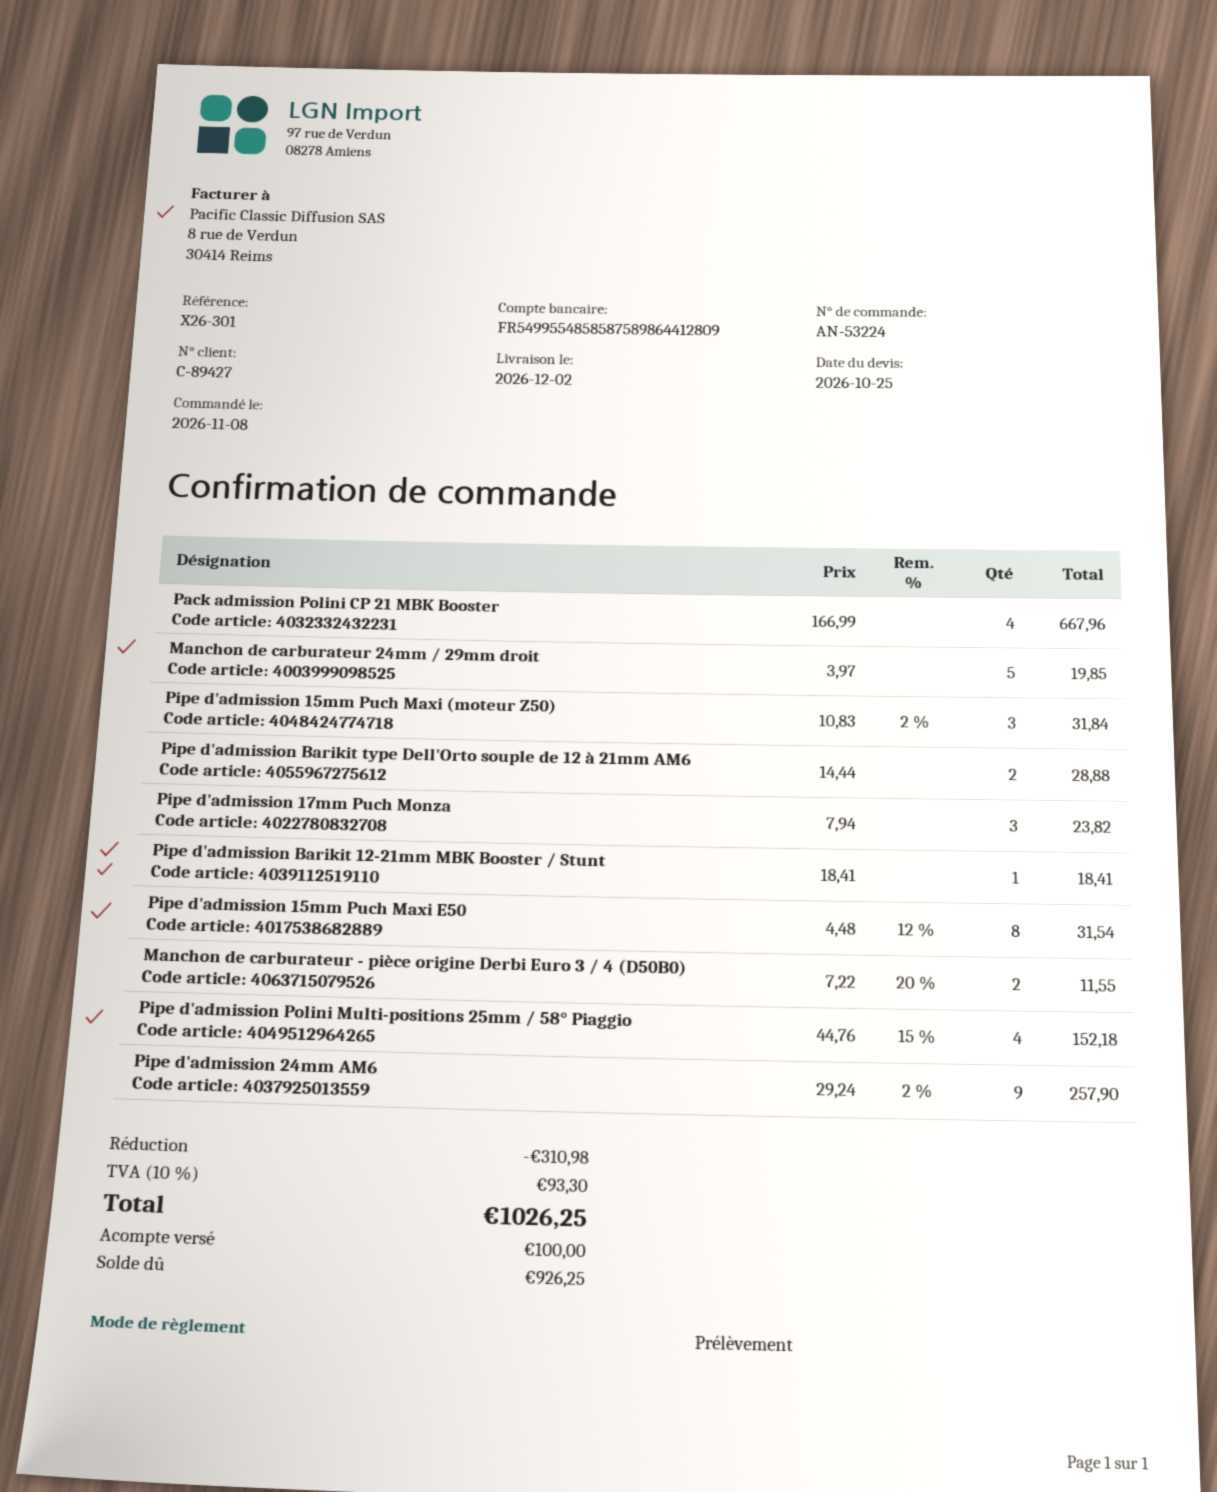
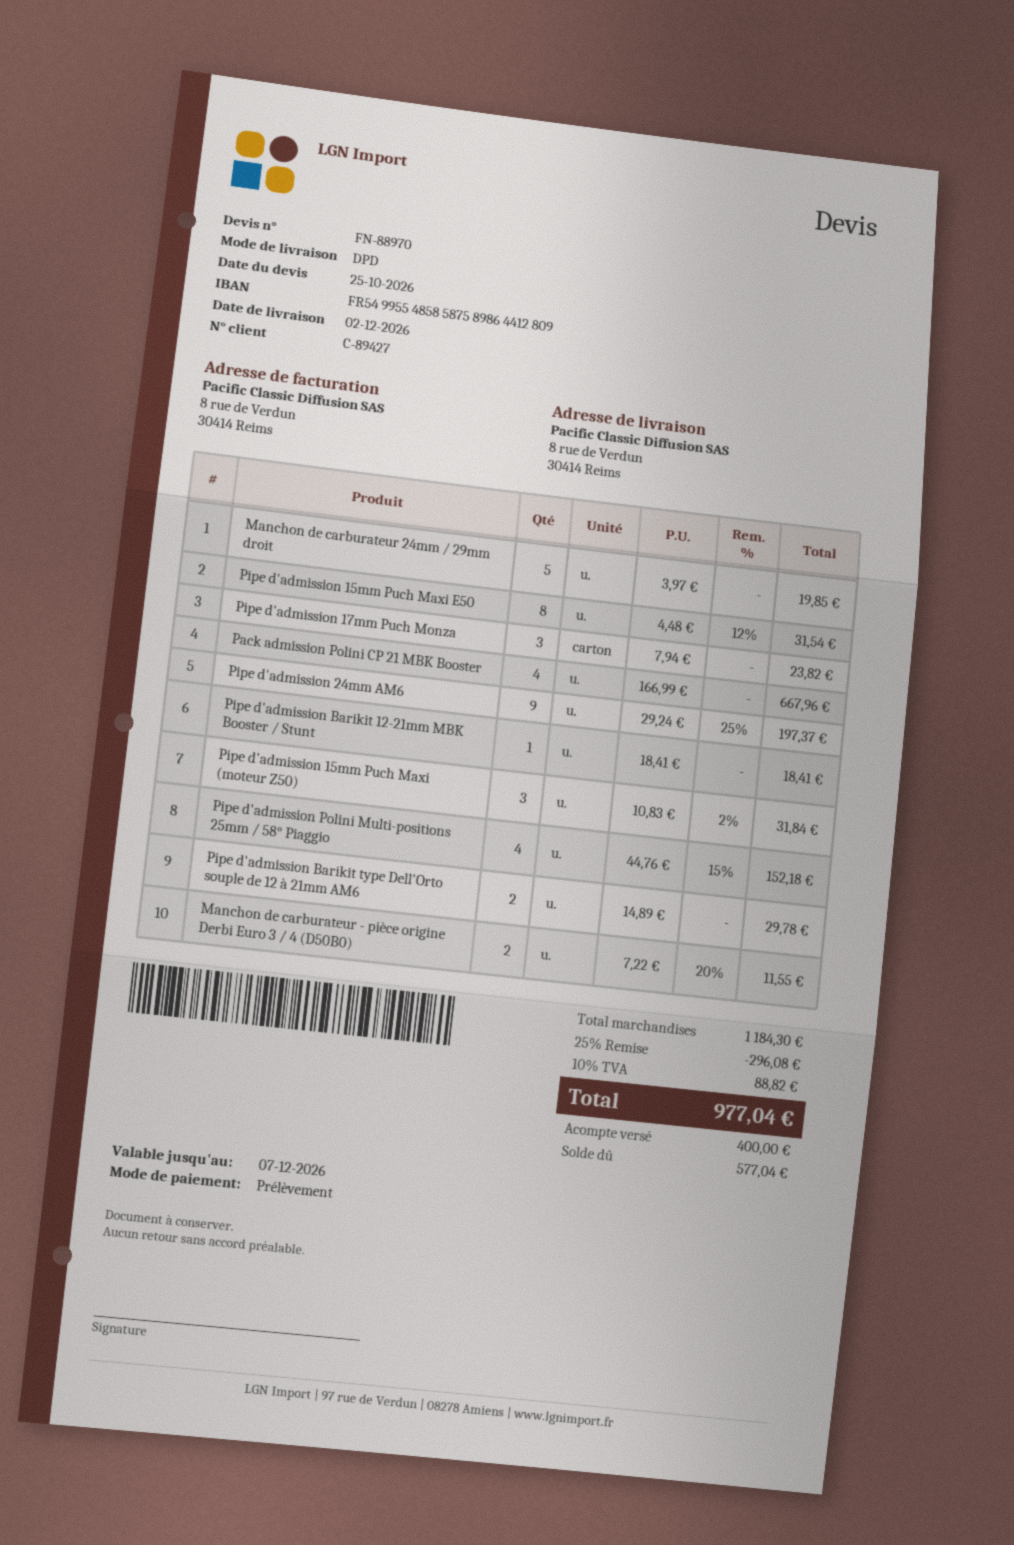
Pipe d'admission Barikit type Dell'Orto souple de 12 à 21mm AM6: 2 x 14.44 = 28.88 -> 2 x 14.89 = 29.78
Pipe d'admission 24mm AM6: 9 x 29.24 - 2% = 257.90 -> 9 x 29.24 - 25% = 197.37
discount: 310.98 -> 296.08
tax: 10% = 93.30 -> 10% = 88.82
total: 1026.25 -> 977.04
deposit: 100.00 -> 400.00
balance: 926.25 -> 577.04

